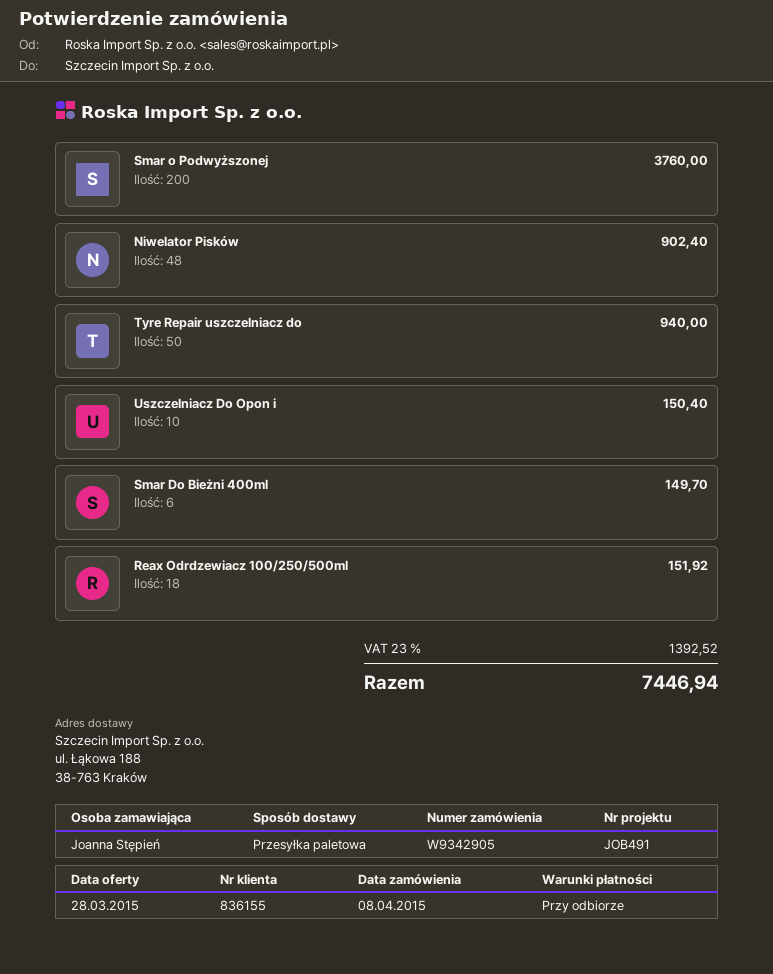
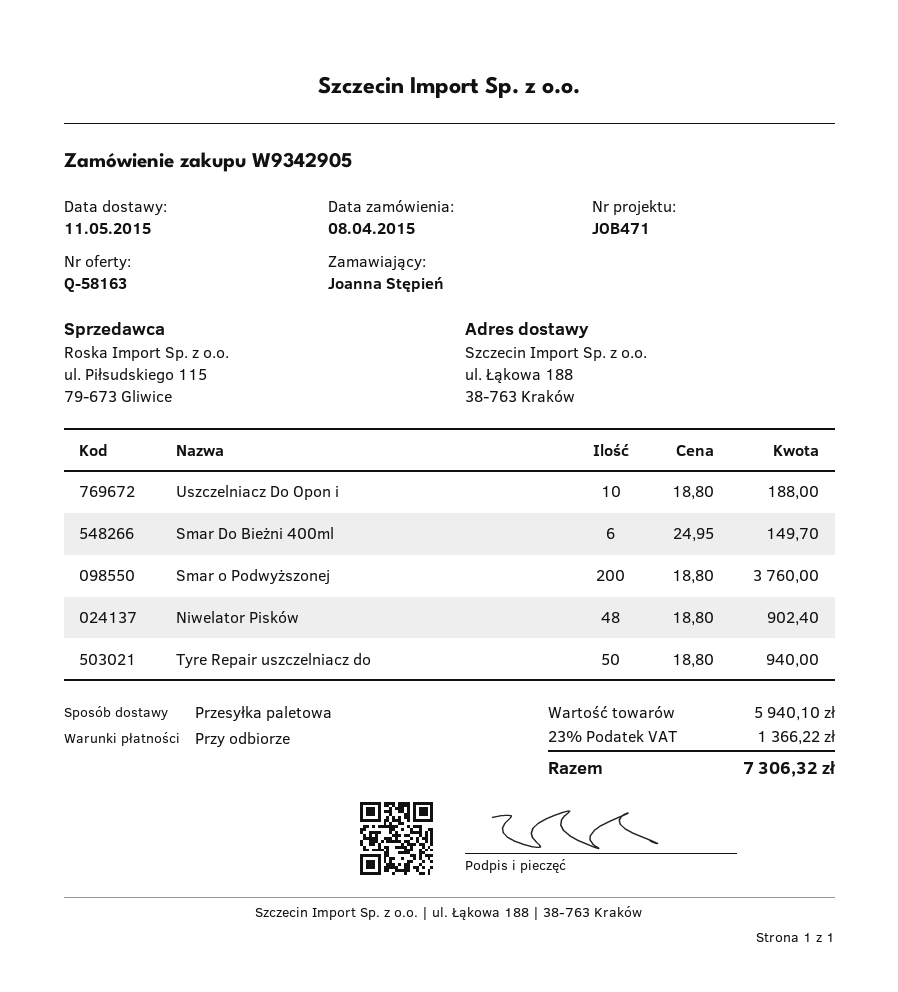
reference: JOB491 -> JOB471
Uszczelniacz Do Opon i: 10 for 150.40 -> 10 for 188.00
Reax Odrdzewiacz 100/250/500ml: 18 for 151.92 -> none
tax: 23% = 1392.52 -> 23% = 1366.22
total: 7446.94 -> 7306.32

